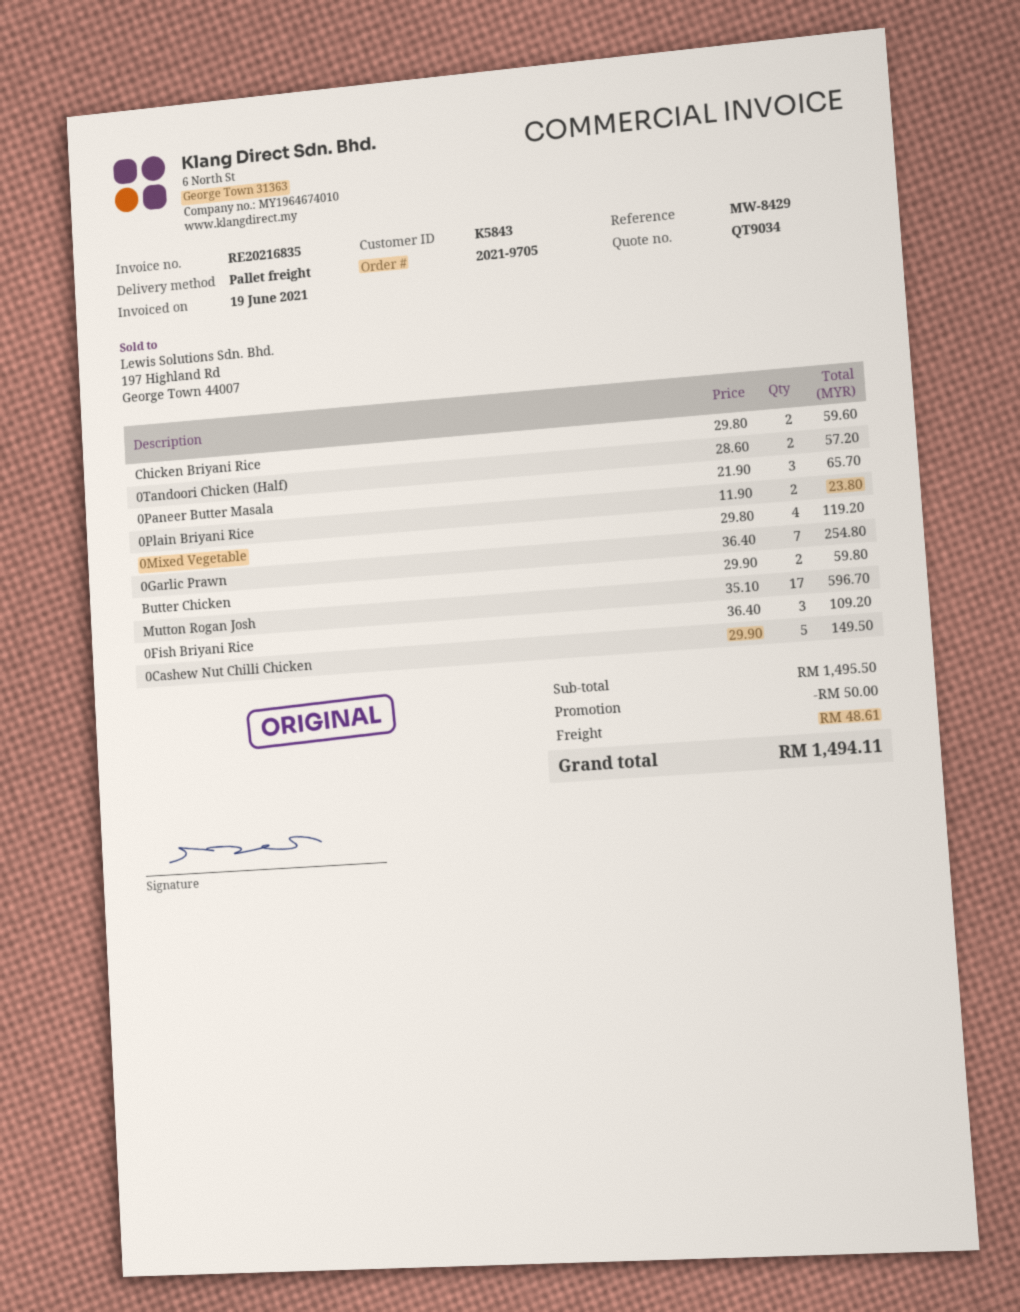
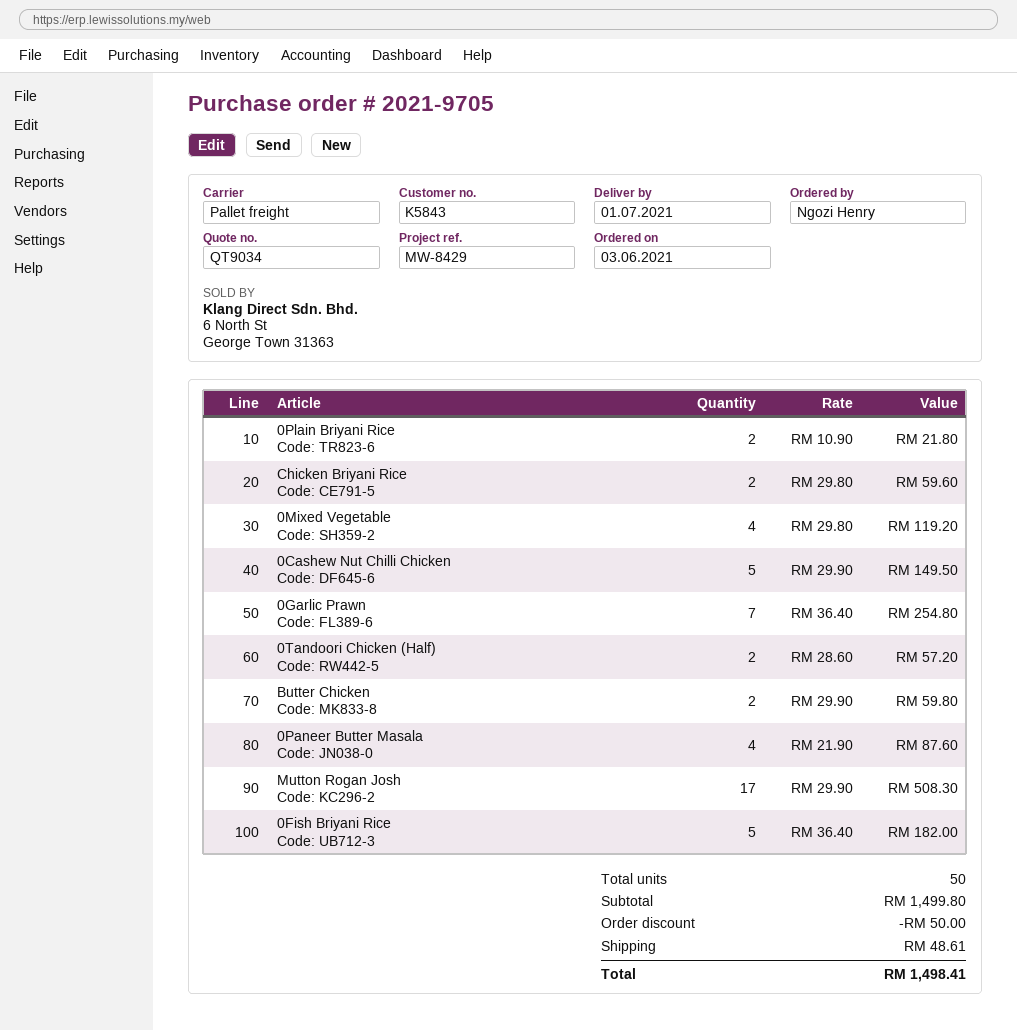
0Paneer Butter Masala: 3 x 21.90 = 65.70 -> 4 x 21.90 = 87.60
0Plain Briyani Rice: 2 x 11.90 = 23.80 -> 2 x 10.90 = 21.80
Mutton Rogan Josh: 17 x 35.10 = 596.70 -> 17 x 29.90 = 508.30
0Fish Briyani Rice: 3 x 36.40 = 109.20 -> 5 x 36.40 = 182.00
subtotal: 1495.50 -> 1499.80
total: 1494.11 -> 1498.41

